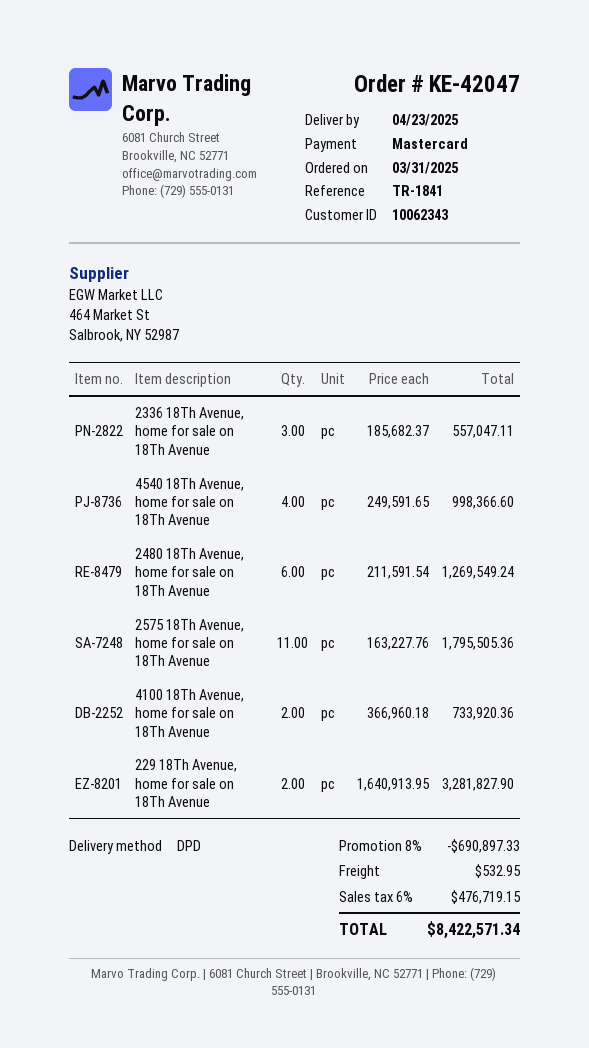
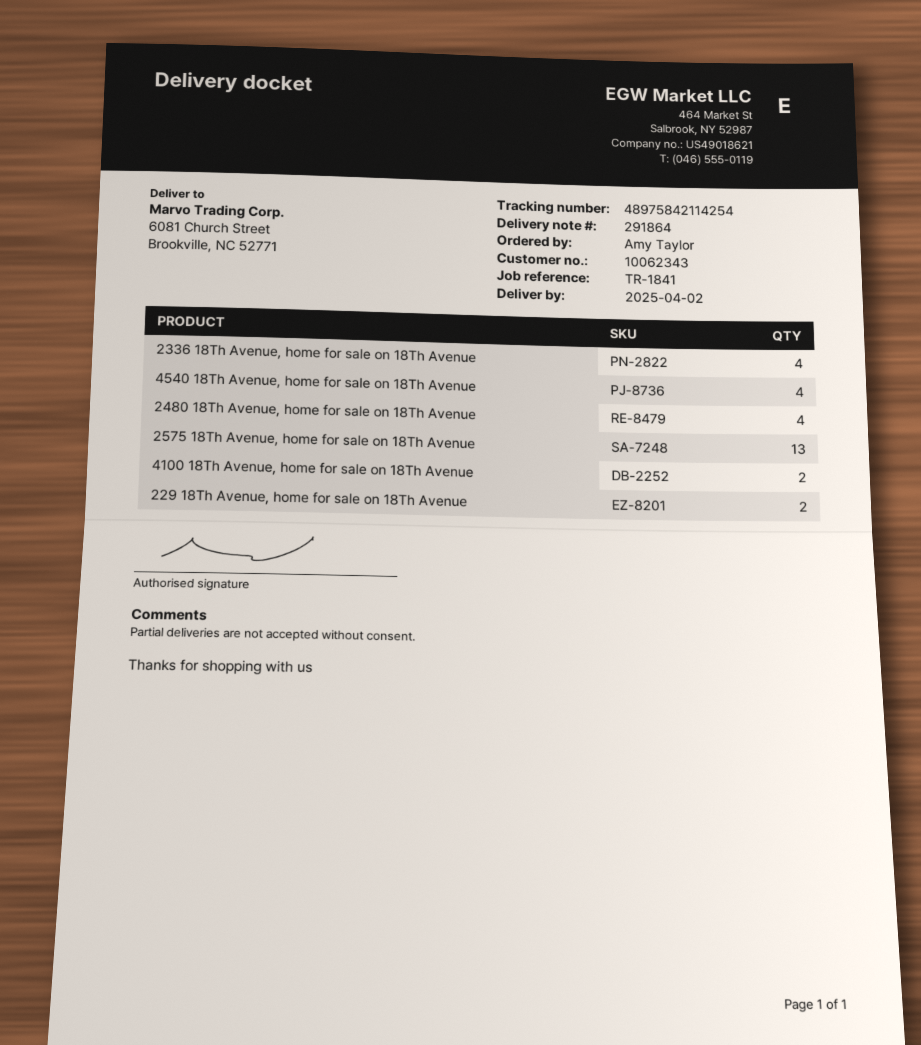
delivery date: 2025-04-23 -> 2025-04-02
2336 18Th Avenue, home for sale on 18Th Avenue: 3 -> 4
2480 18Th Avenue, home for sale on 18Th Avenue: 6 -> 4
2575 18Th Avenue, home for sale on 18Th Avenue: 11 -> 13

